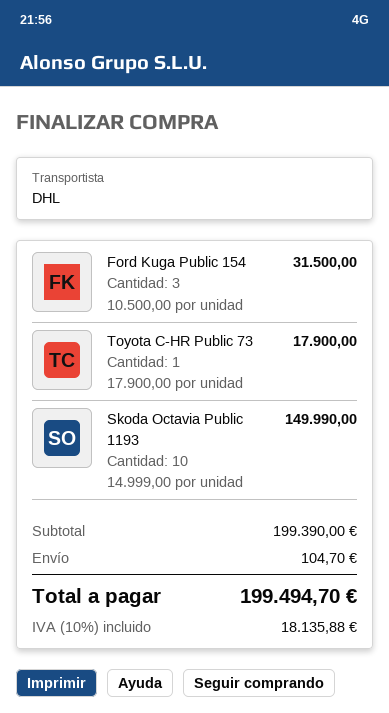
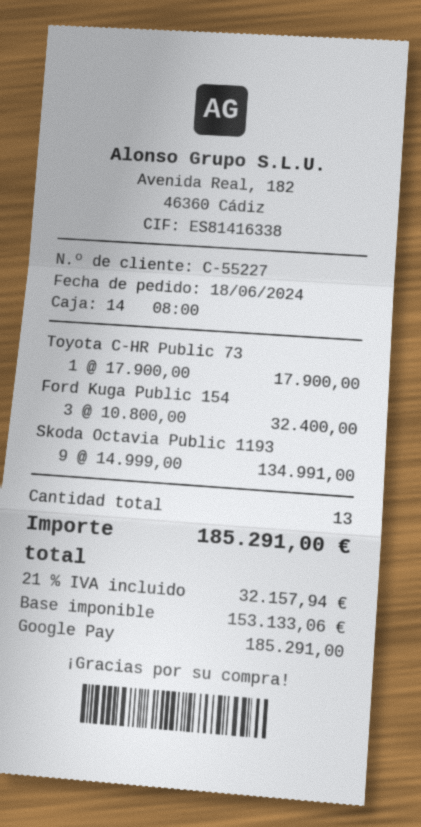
Ford Kuga Public 154: 3 x 10500.00 = 31500.00 -> 3 x 10800.00 = 32400.00
Skoda Octavia Public 1193: 10 x 14999.00 = 149990.00 -> 9 x 14999.00 = 134991.00
shipping: 104.70 -> none
tax: 10% = 18135.88 -> 21% = 32157.94
total: 199494.70 -> 185291.00

